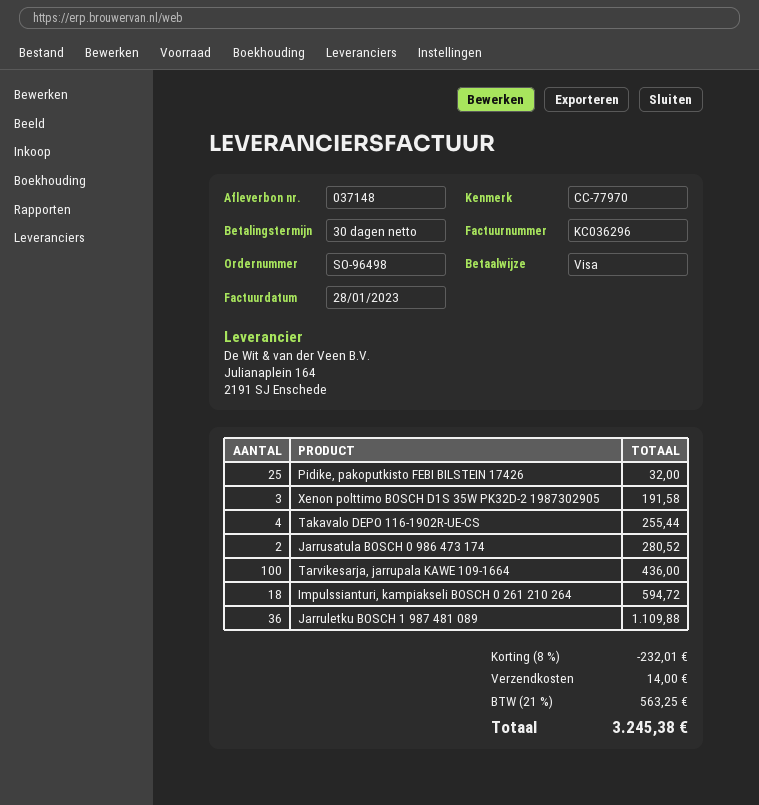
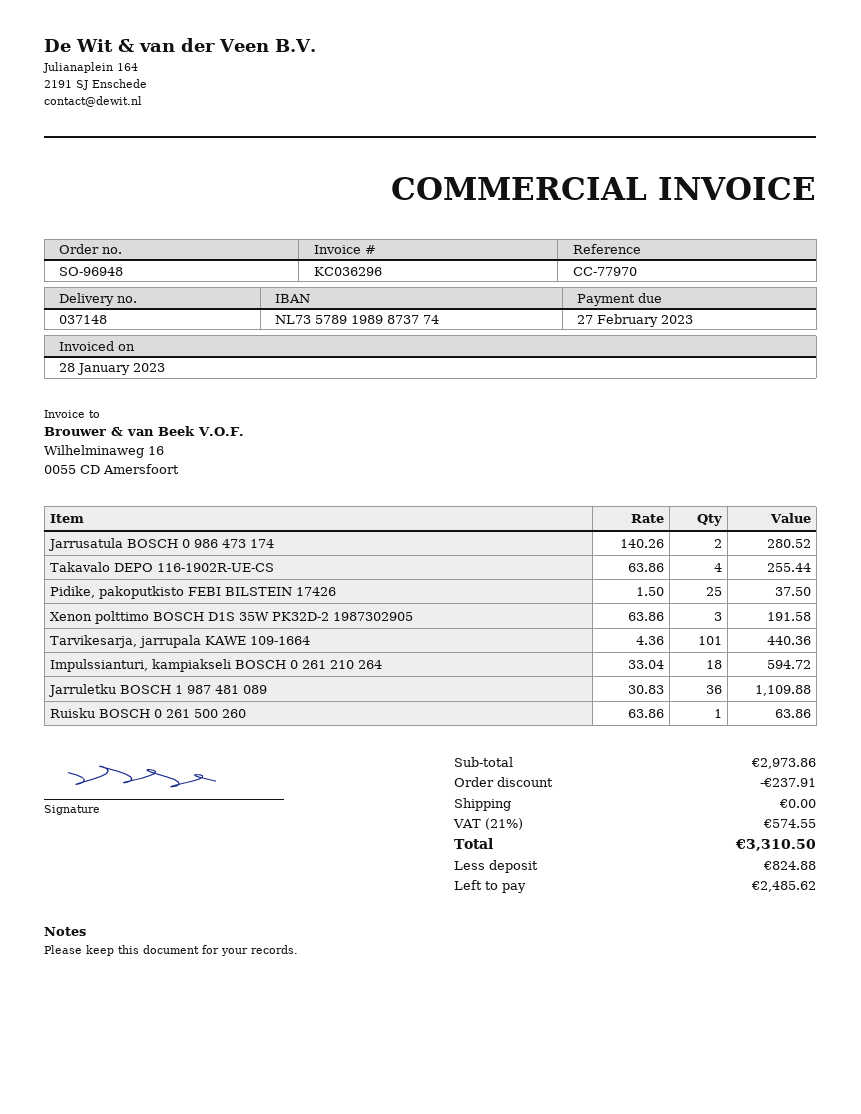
order number: SO-96498 -> SO-96948
Pidike, pakoputkisto FEBI BILSTEIN 17426: 25 for 32.00 -> 25 for 37.50
Tarvikesarja, jarrupala KAWE 109-1664: 100 for 436.00 -> 101 for 440.36
Ruisku BOSCH 0 261 500 260: none -> 1 for 63.86
discount: 232.01 -> 237.91
shipping: 14.00 -> 0.00
tax: 21% = 563.25 -> 21% = 574.55
total: 3245.38 -> 3310.50

